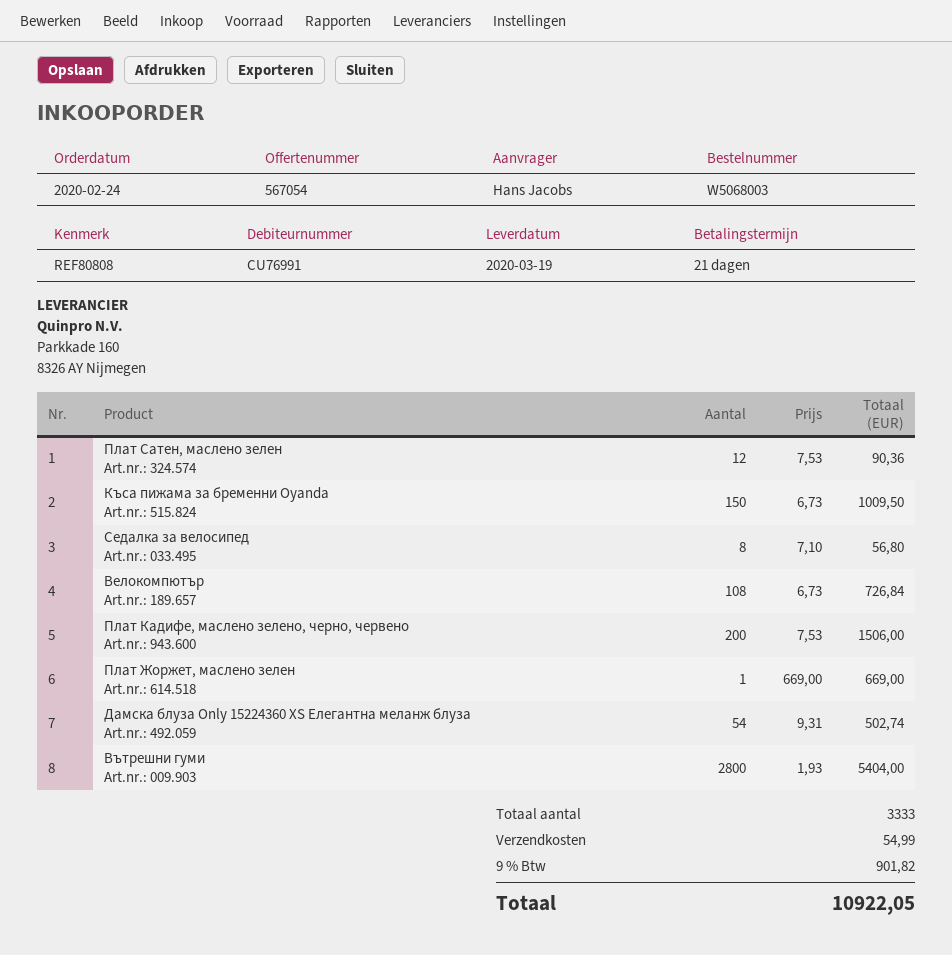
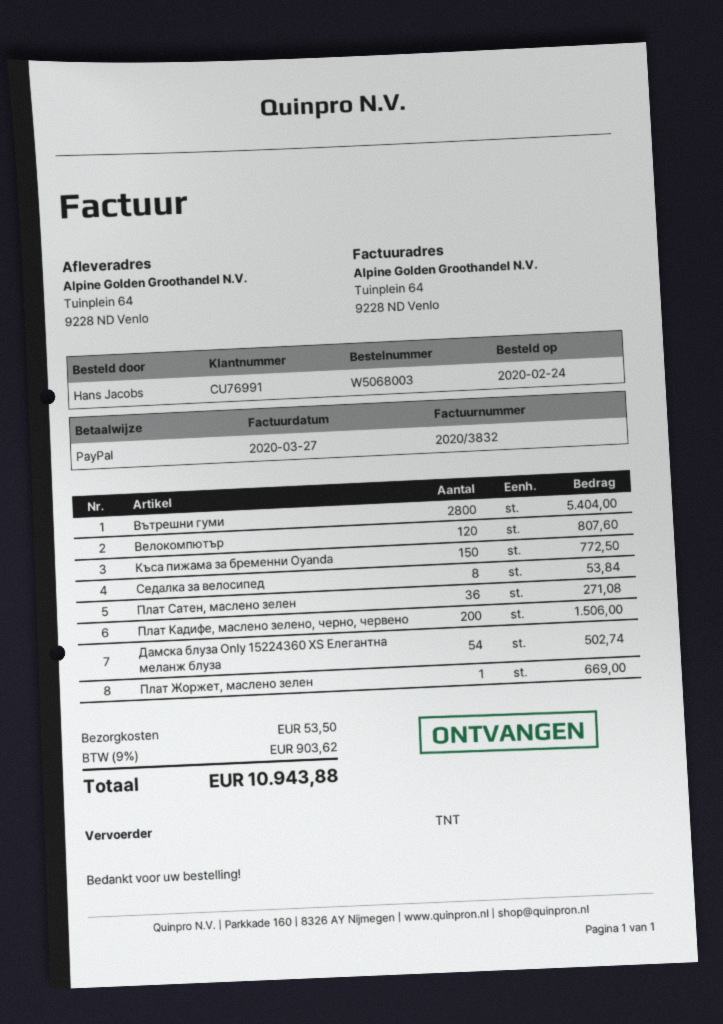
Плат Сатен, маслено зелен: 12 for 90.36 -> 36 for 271.08
Къса пижама за бременни Oyanda: 150 for 1009.50 -> 150 for 772.50
Седалка за велосипед: 8 for 56.80 -> 8 for 53.84
Велокомпютър: 108 for 726.84 -> 120 for 807.60
shipping: 54.99 -> 53.50
tax: 9% = 901.82 -> 9% = 903.62
total: 10922.05 -> 10943.88

